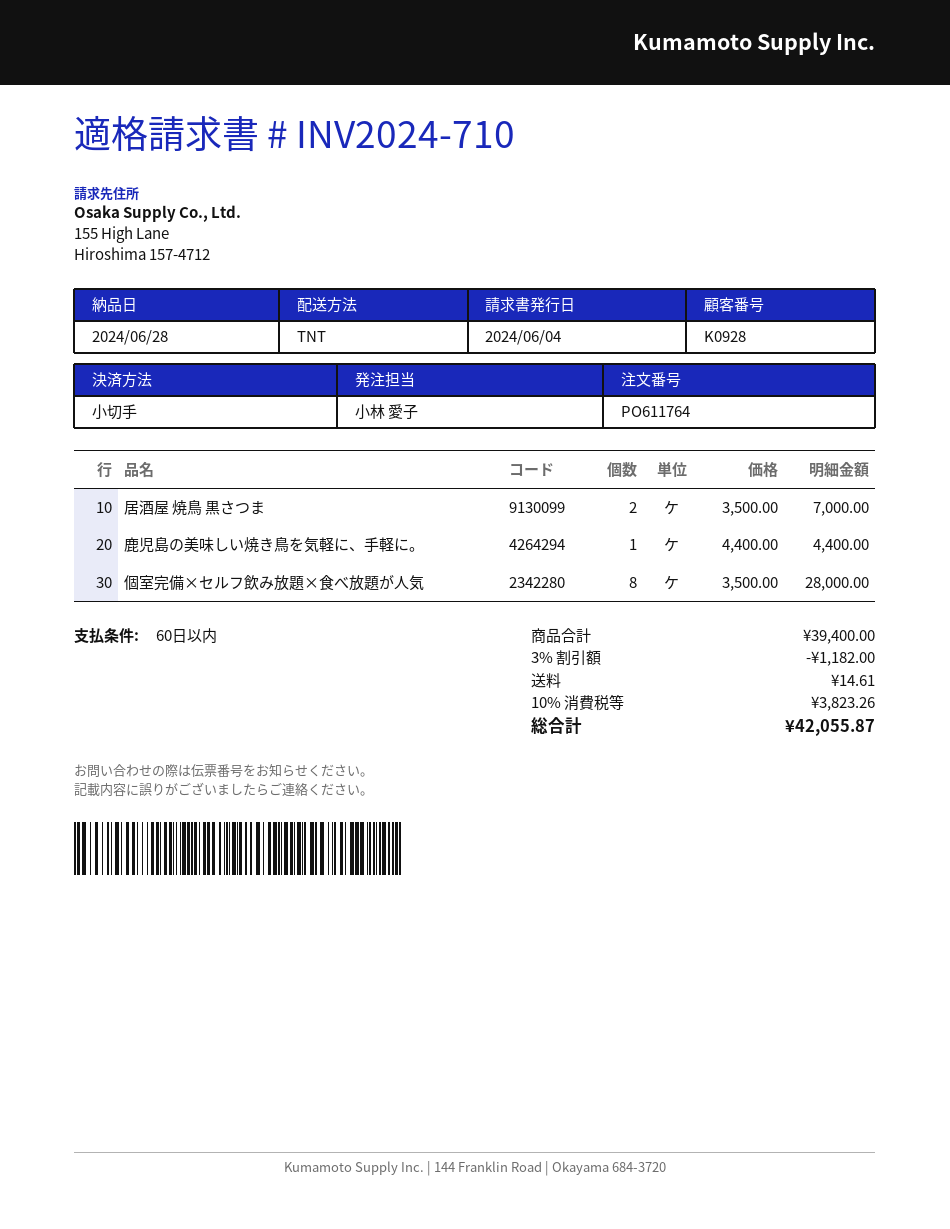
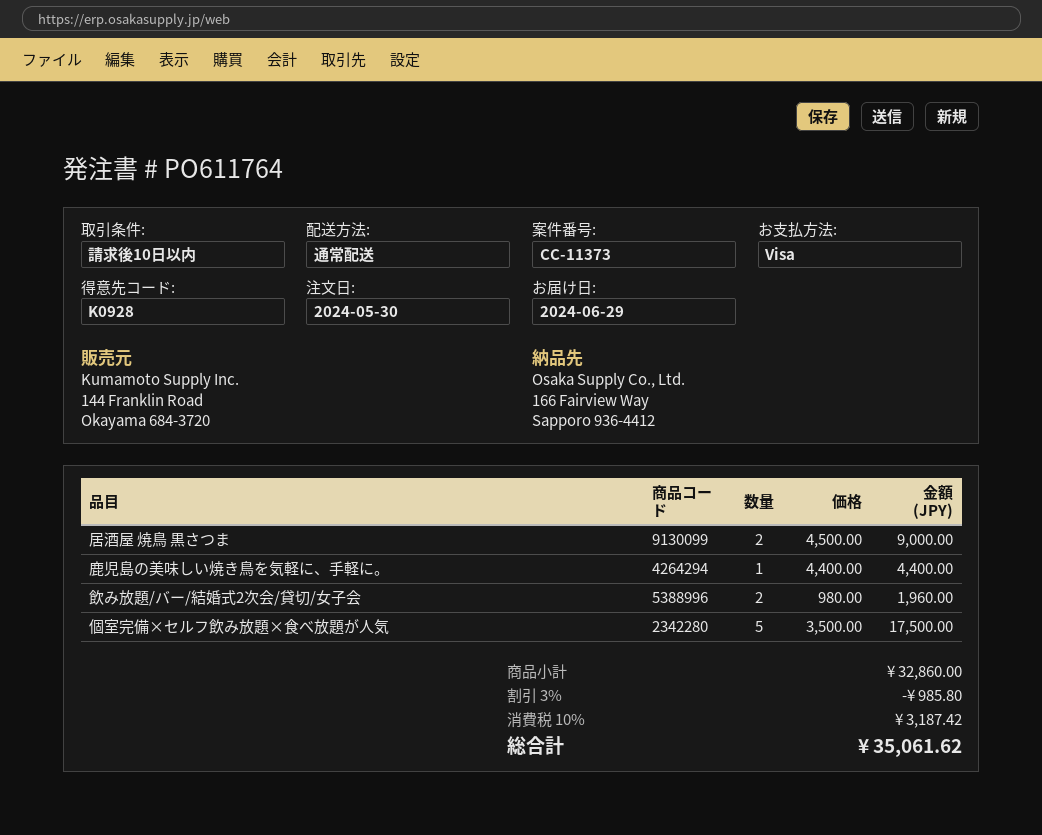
delivery date: 2024-06-28 -> 2024-06-29
payment terms: 60 days -> 10 days
payment method: cheque -> Visa
shipping method: TNT -> standard
居酒屋 焼鳥 黒さつま: 2 x 3500.00 = 7000.00 -> 2 x 4500.00 = 9000.00
個室完備×セルフ飲み放題×食べ放題が人気: 8 x 3500.00 = 28000.00 -> 5 x 3500.00 = 17500.00
飲み放題/バー/結婚式2次会/貸切/女子会: none -> 2 x 980.00 = 1960.00
subtotal: 39400.00 -> 32860.00
discount: 3% = 1182.00 -> 3% = 985.80
shipping: 14.61 -> none
tax: 10% = 3823.26 -> 10% = 3187.42
total: 42055.87 -> 35061.62

